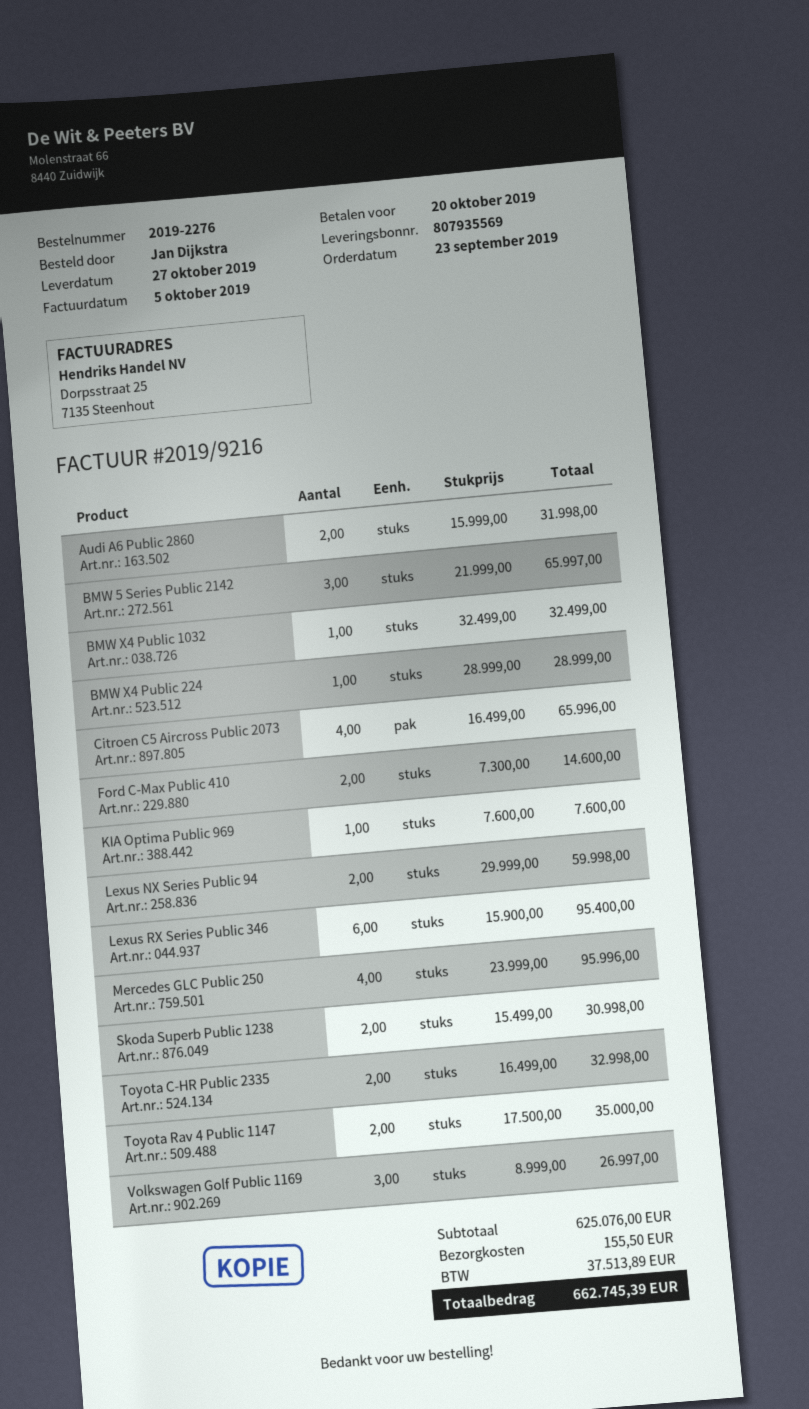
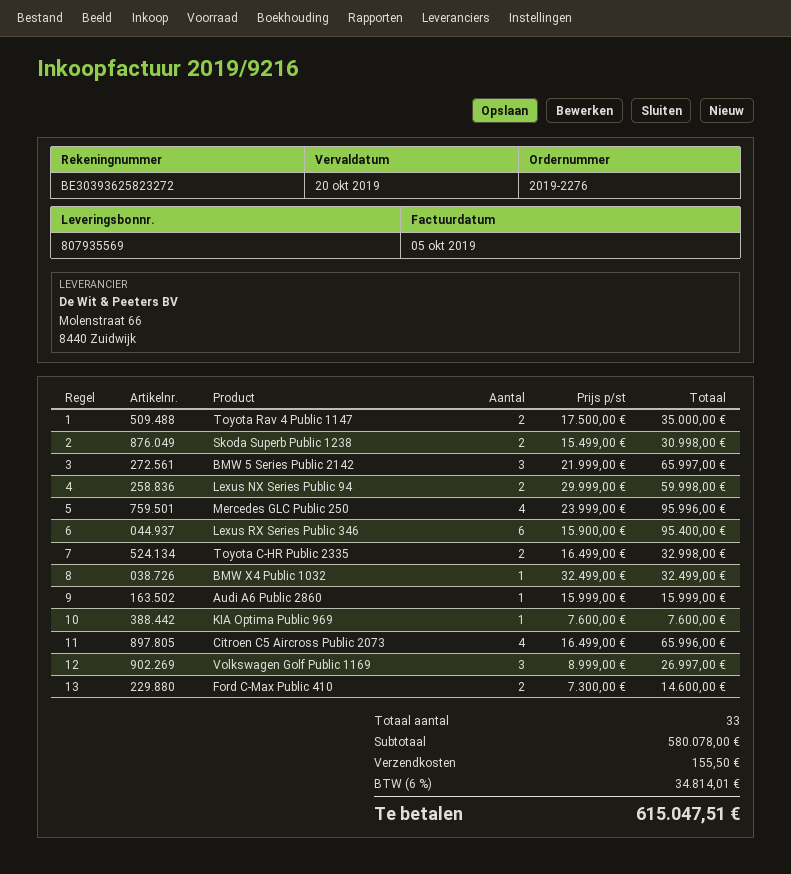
Audi A6 Public 2860: 2 x 15999.00 = 31998.00 -> 1 x 15999.00 = 15999.00
BMW X4 Public 224: 1 x 28999.00 = 28999.00 -> none
subtotal: 625076.00 -> 580078.00
tax: 37513.89 -> 34814.01
total: 662745.39 -> 615047.51

